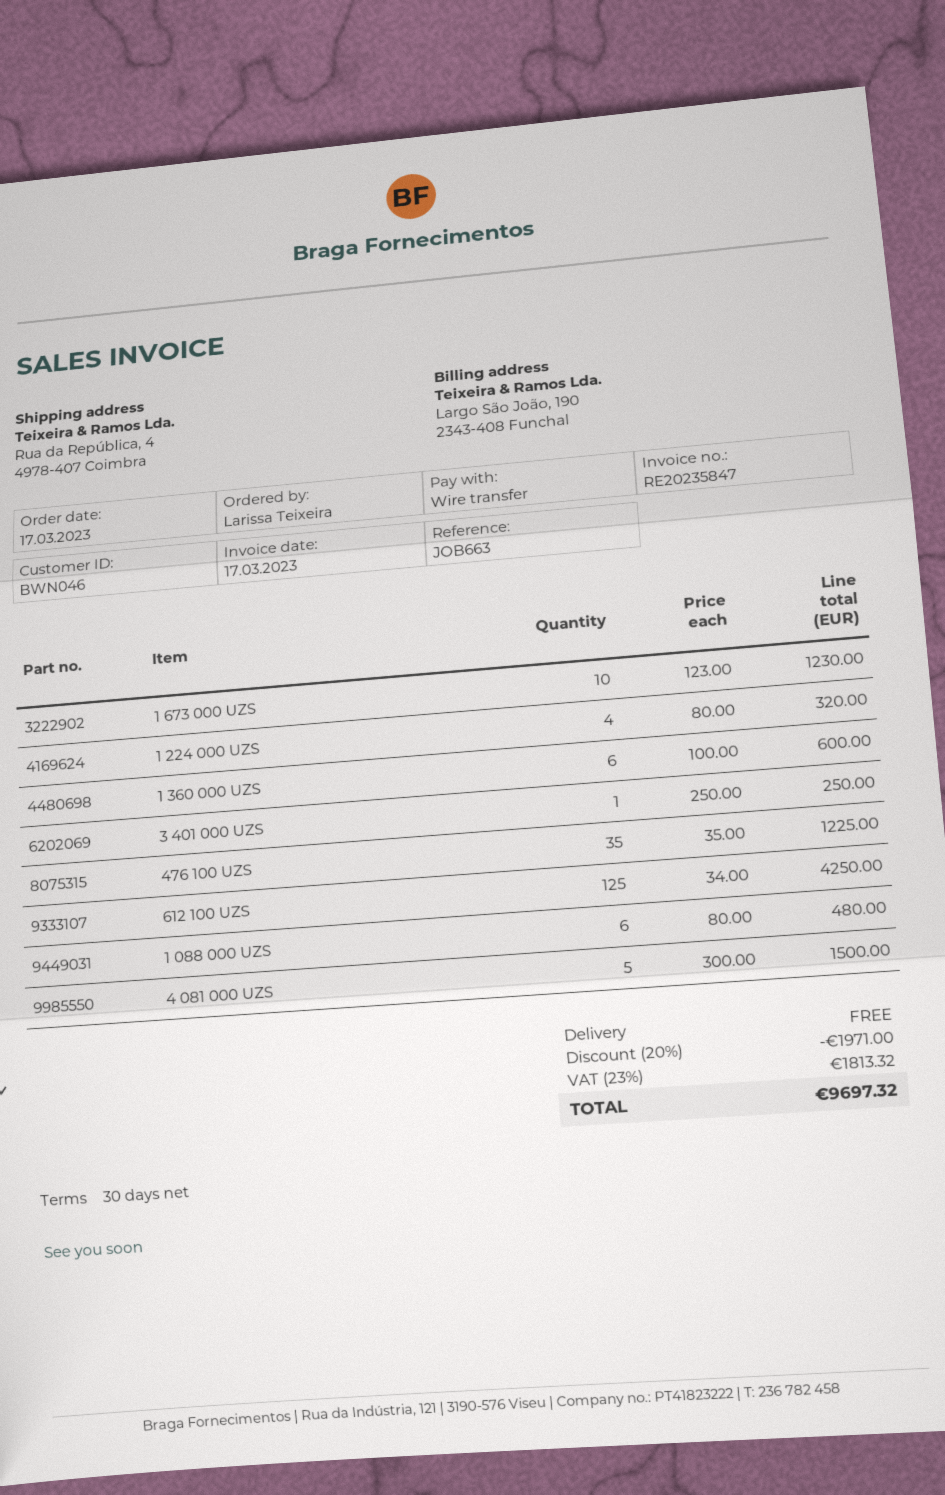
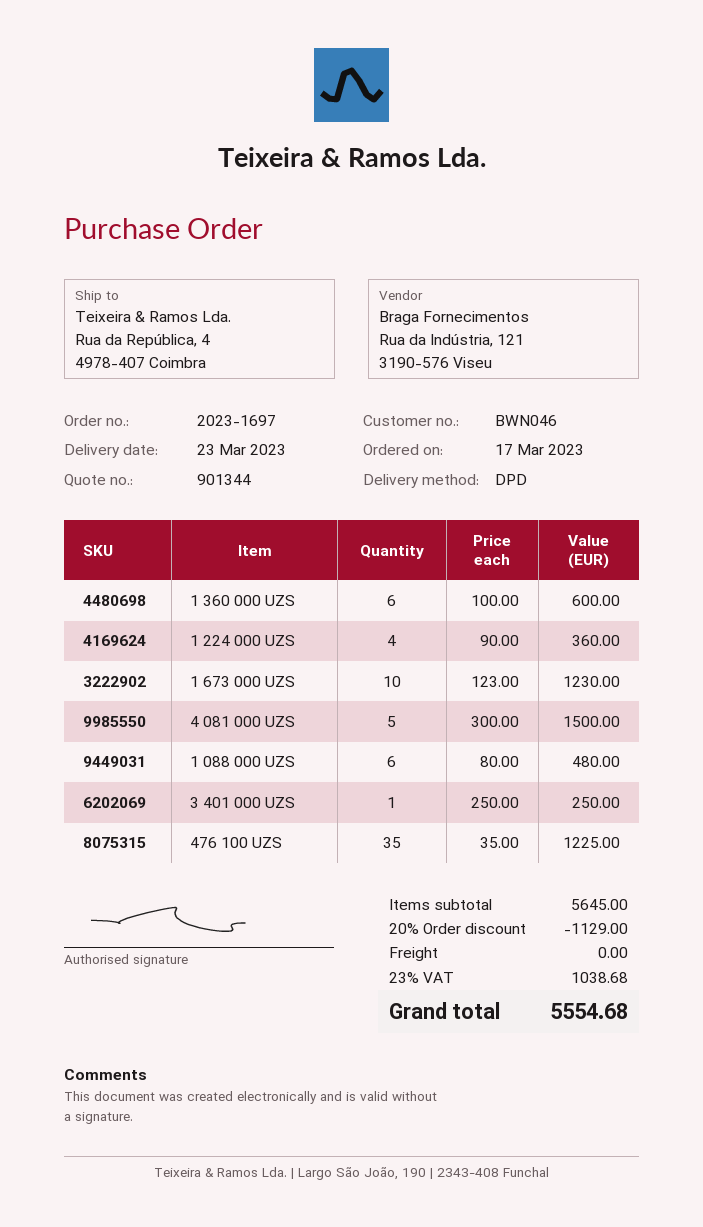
1 224 000 UZS: 4 x 80.00 = 320.00 -> 4 x 90.00 = 360.00
612 100 UZS: 125 x 34.00 = 4250.00 -> none
discount: 20% = 1971.00 -> 20% = 1129.00
tax: 23% = 1813.32 -> 23% = 1038.68
total: 9697.32 -> 5554.68

